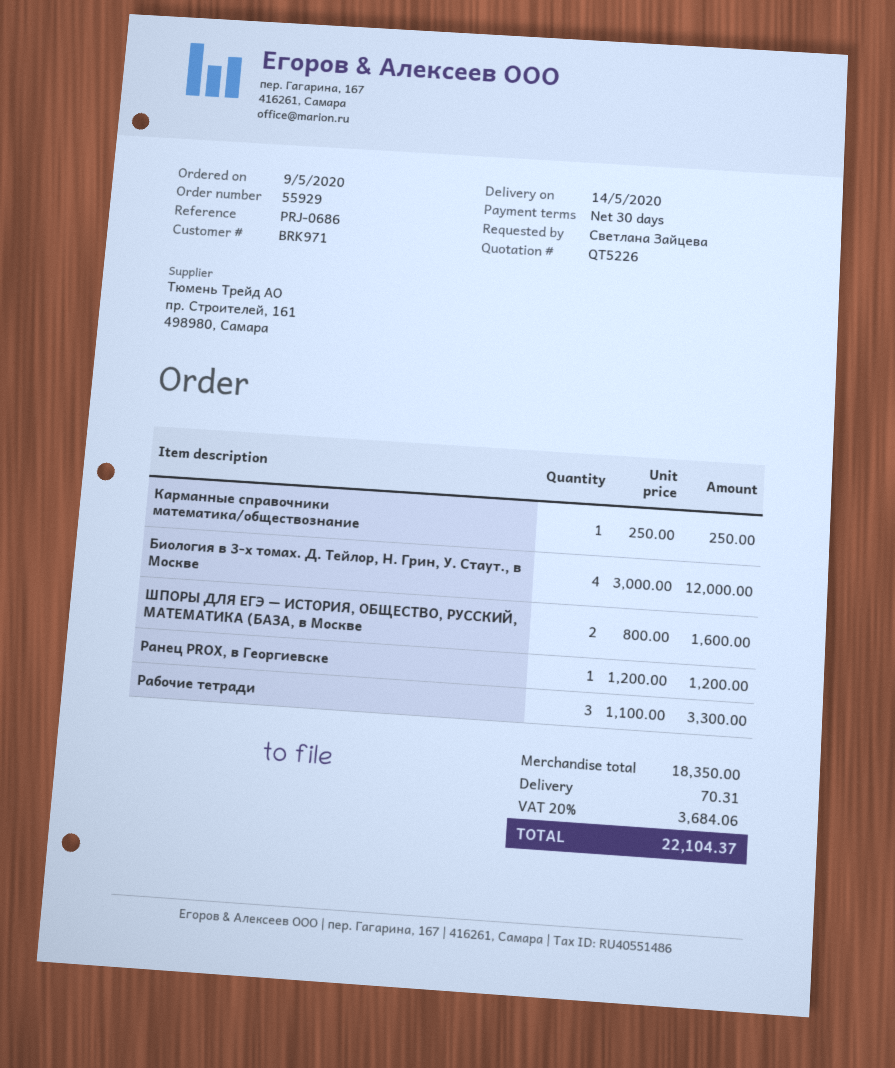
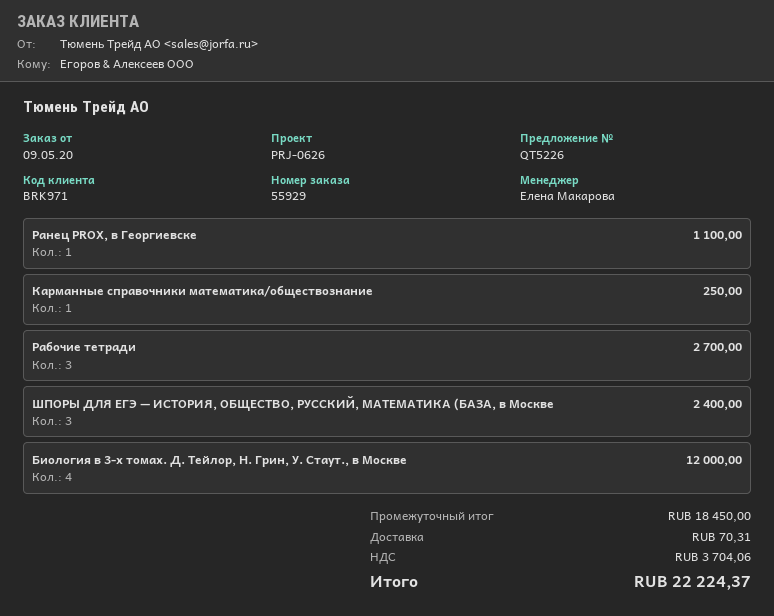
reference: PRJ-0686 -> PRJ-0626
ШПОРЫ ДЛЯ ЕГЭ — ИСТОРИЯ, ОБЩЕСТВО, РУССКИЙ, МАТЕМАТИКА (БАЗА, в Москве: 2 for 1600.00 -> 3 for 2400.00
Ранец PROX, в Георгиевске: 1 for 1200.00 -> 1 for 1100.00
Рабочие тетради: 3 for 3300.00 -> 3 for 2700.00
subtotal: 18350.00 -> 18450.00
tax: 3684.06 -> 3704.06
total: 22104.37 -> 22224.37

